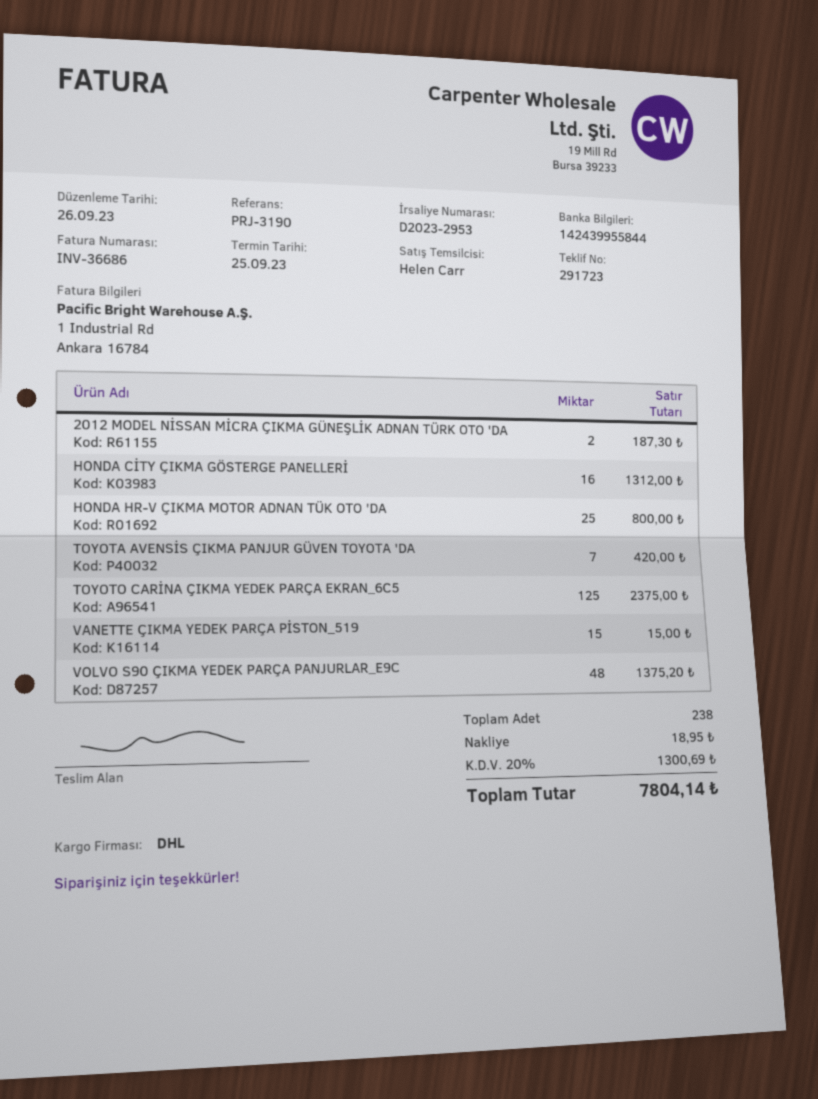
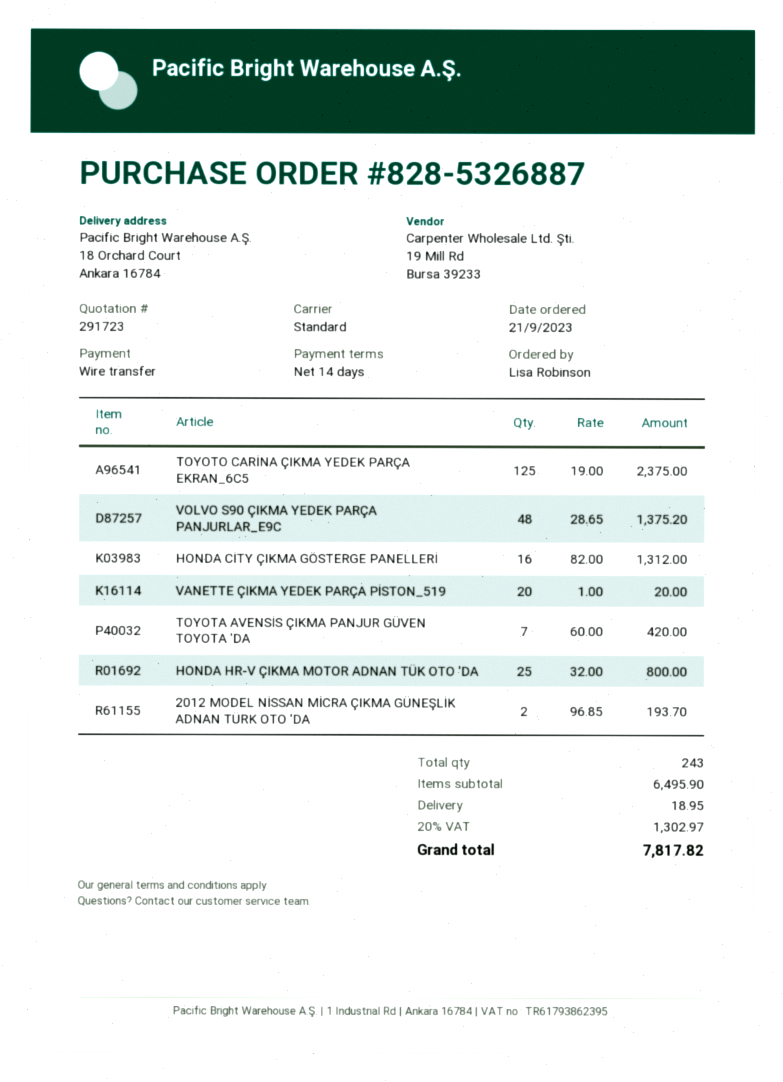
shipping method: DHL -> standard
2012 MODEL NİSSAN MİCRA ÇIKMA GÜNEŞLİK ADNAN TÜRK OTO 'DA: 2 for 187.30 -> 2 for 193.70
VANETTE ÇIKMA YEDEK PARÇA PİSTON_519: 15 for 15.00 -> 20 for 20.00
total quantity: 238 -> 243
tax: 20% = 1300.69 -> 20% = 1302.97
total: 7804.14 -> 7817.82

